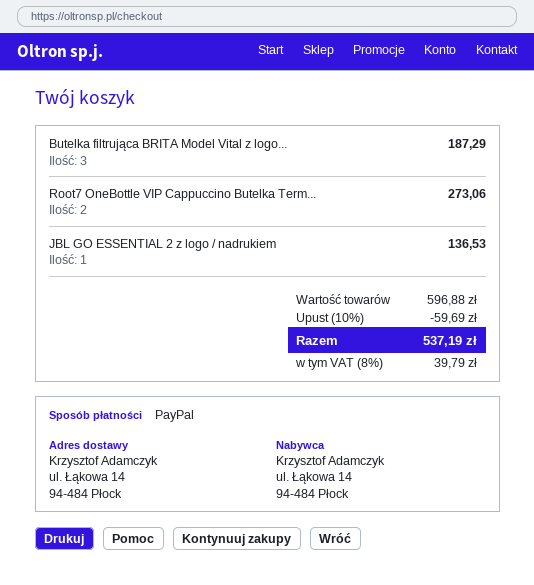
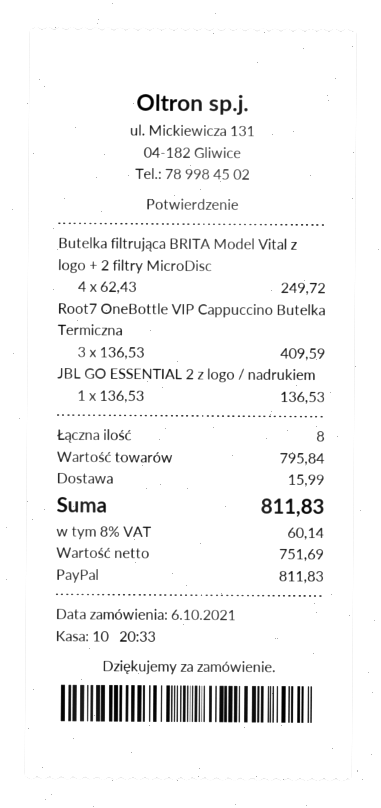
Butelka filtrująca BRITA Model Vital z logo...: 3 for 187.29 -> 4 for 249.72
Root7 OneBottle VIP Cappuccino Butelka Term...: 2 for 273.06 -> 3 for 409.59
subtotal: 596.88 -> 795.84
discount: 10% = 59.69 -> none
shipping: none -> 15.99
tax: 8% = 39.79 -> 8% = 60.14
total: 537.19 -> 811.83

